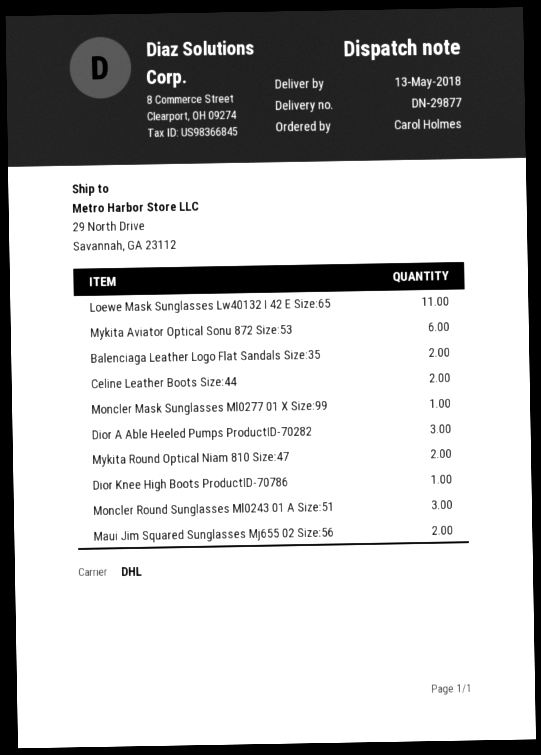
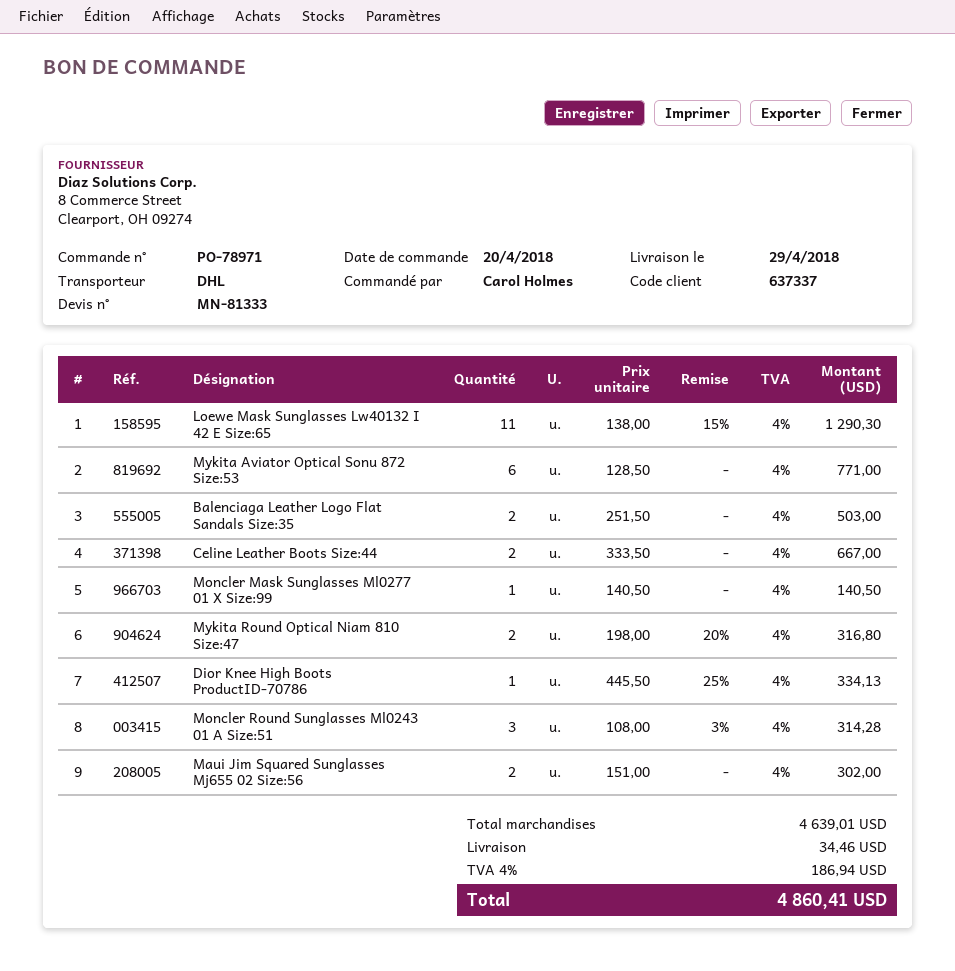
delivery date: 2018-05-13 -> 2018-04-29
Dior A Able Heeled Pumps ProductID-70282: 3 -> none

